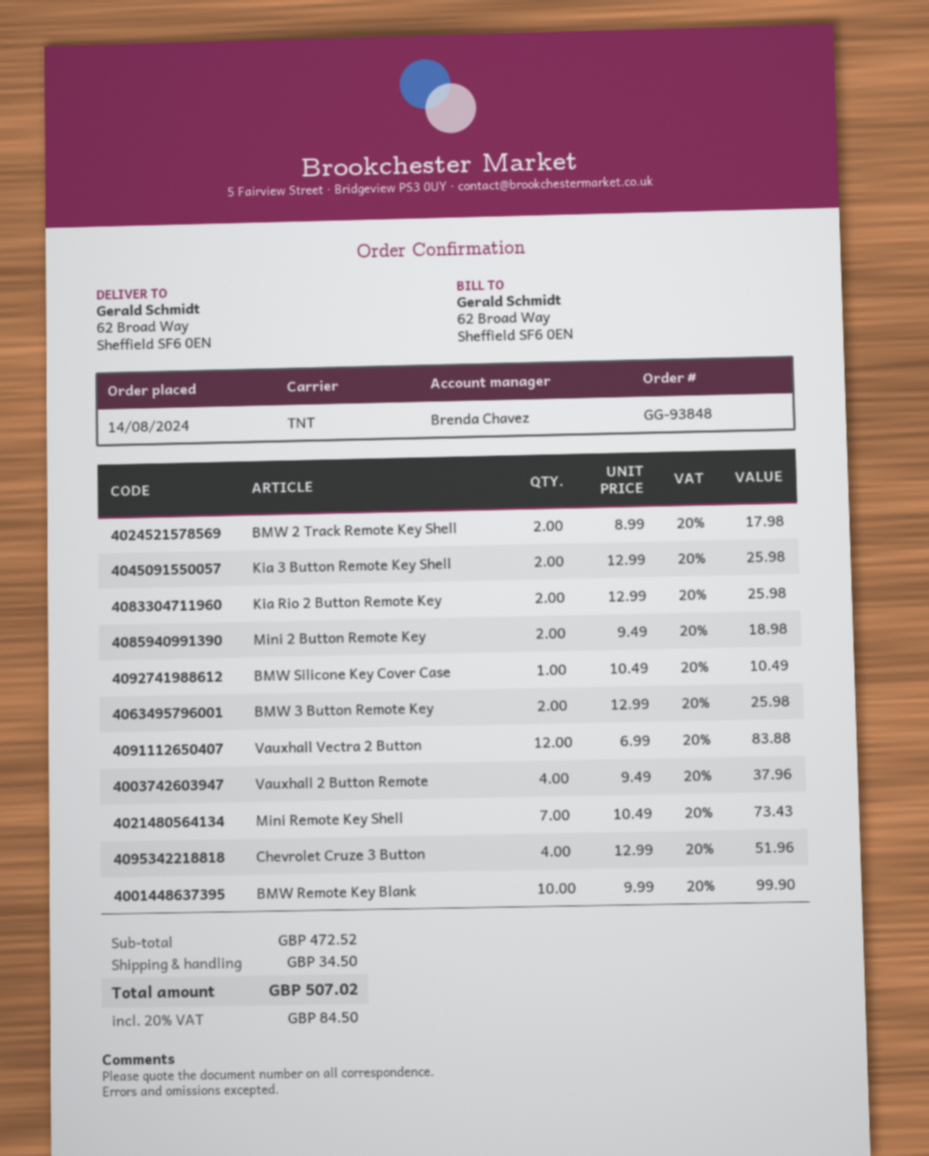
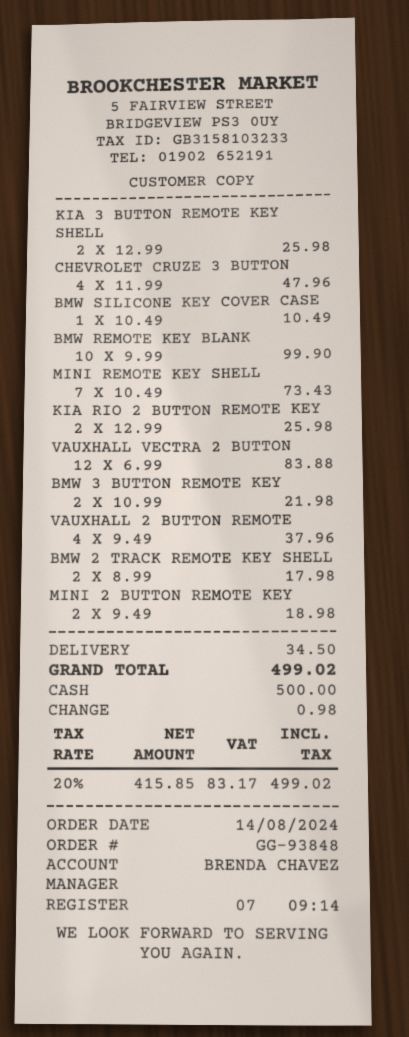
BMW 3 Button Remote Key: 2 x 12.99 = 25.98 -> 2 x 10.99 = 21.98
Chevrolet Cruze 3 Button: 4 x 12.99 = 51.96 -> 4 x 11.99 = 47.96
tax: 20% = 84.50 -> 20% = 83.17
total: 507.02 -> 499.02

